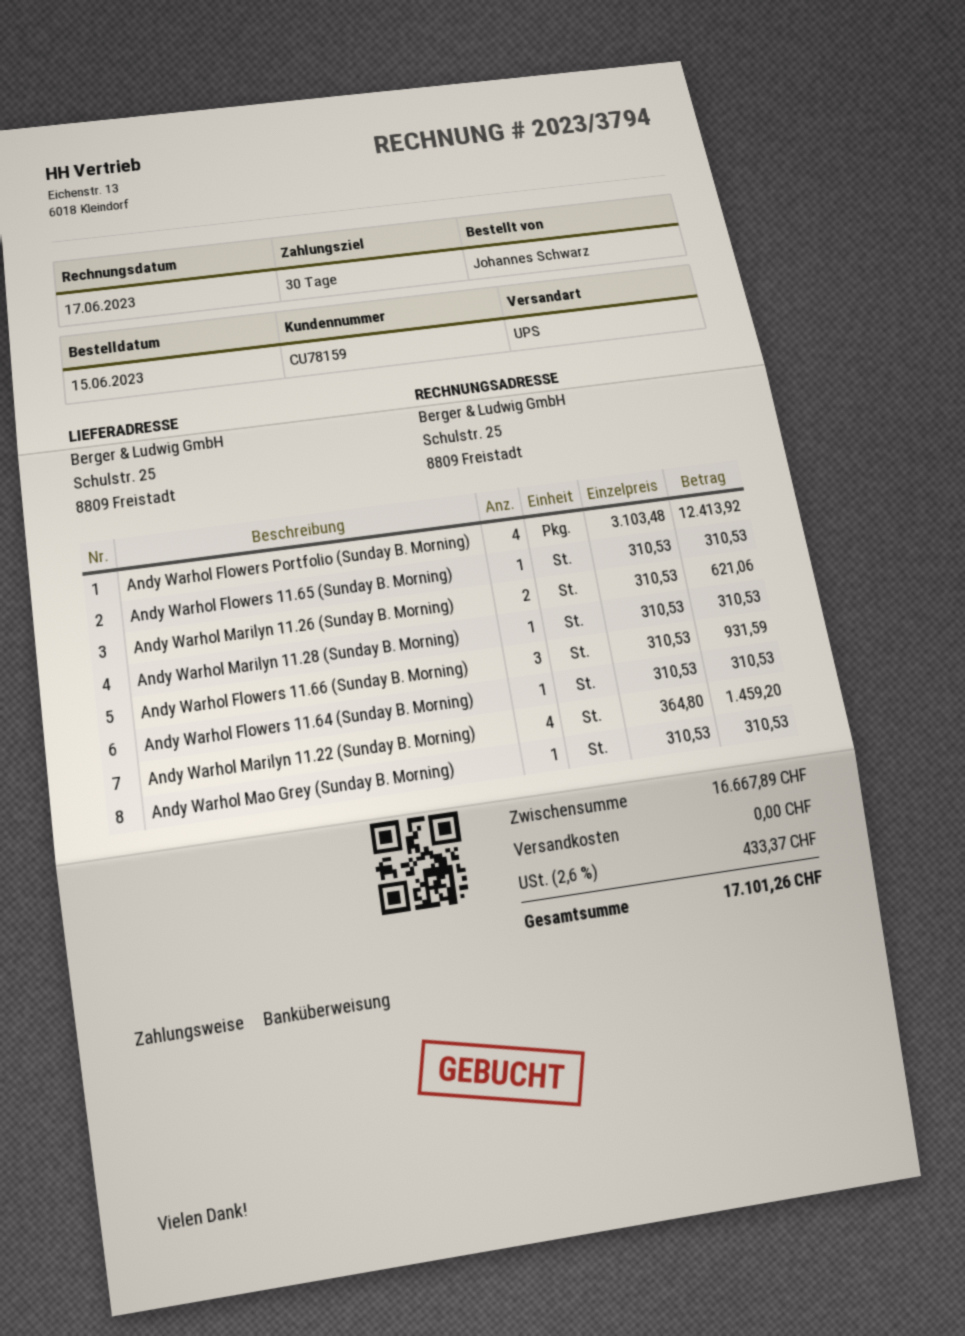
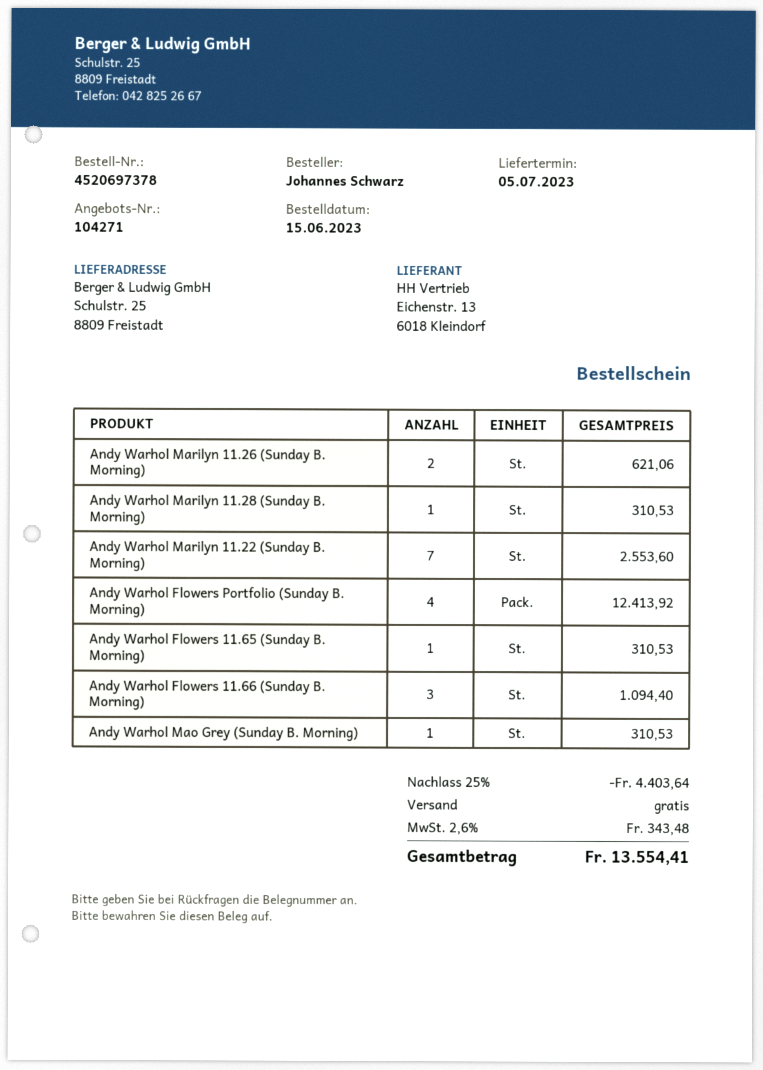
Andy Warhol Flowers 11.66 (Sunday B. Morning): 3 for 931.59 -> 3 for 1094.40
Andy Warhol Flowers 11.64 (Sunday B. Morning): 1 for 310.53 -> none
Andy Warhol Marilyn 11.22 (Sunday B. Morning): 4 for 1459.20 -> 7 for 2553.60
discount: none -> 25% = 4403.64
tax: 2.6% = 433.37 -> 2.6% = 343.48
total: 17101.26 -> 13554.41

